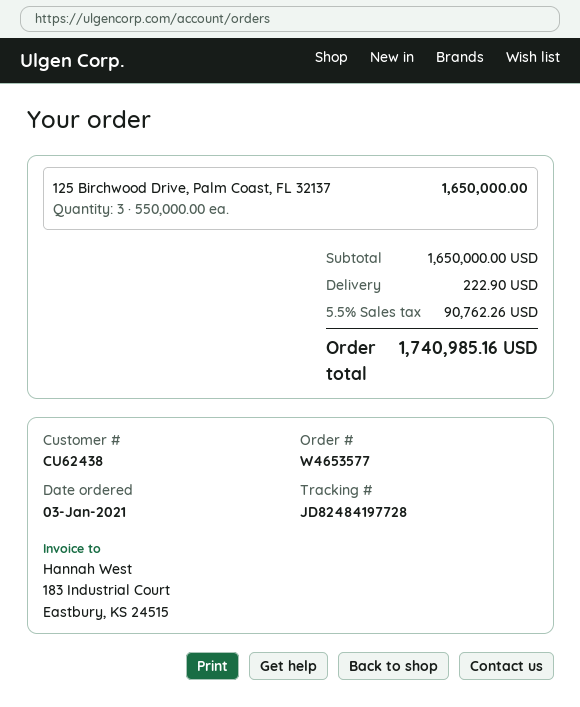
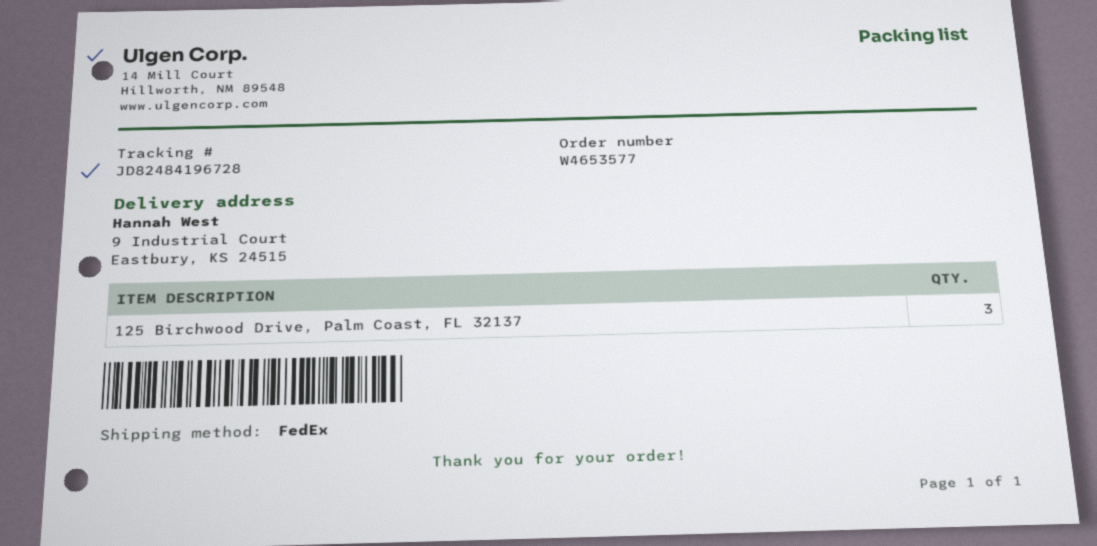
tracking number: JD82484197728 -> JD82484196728

